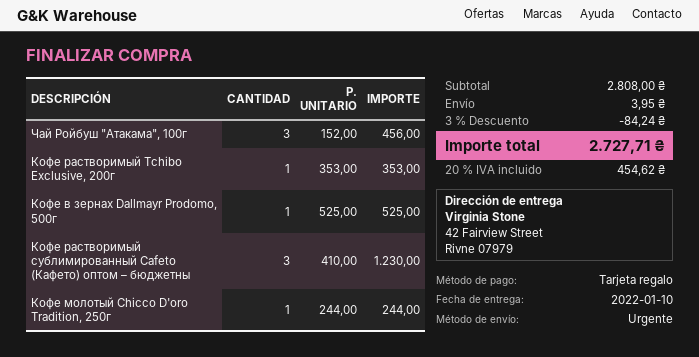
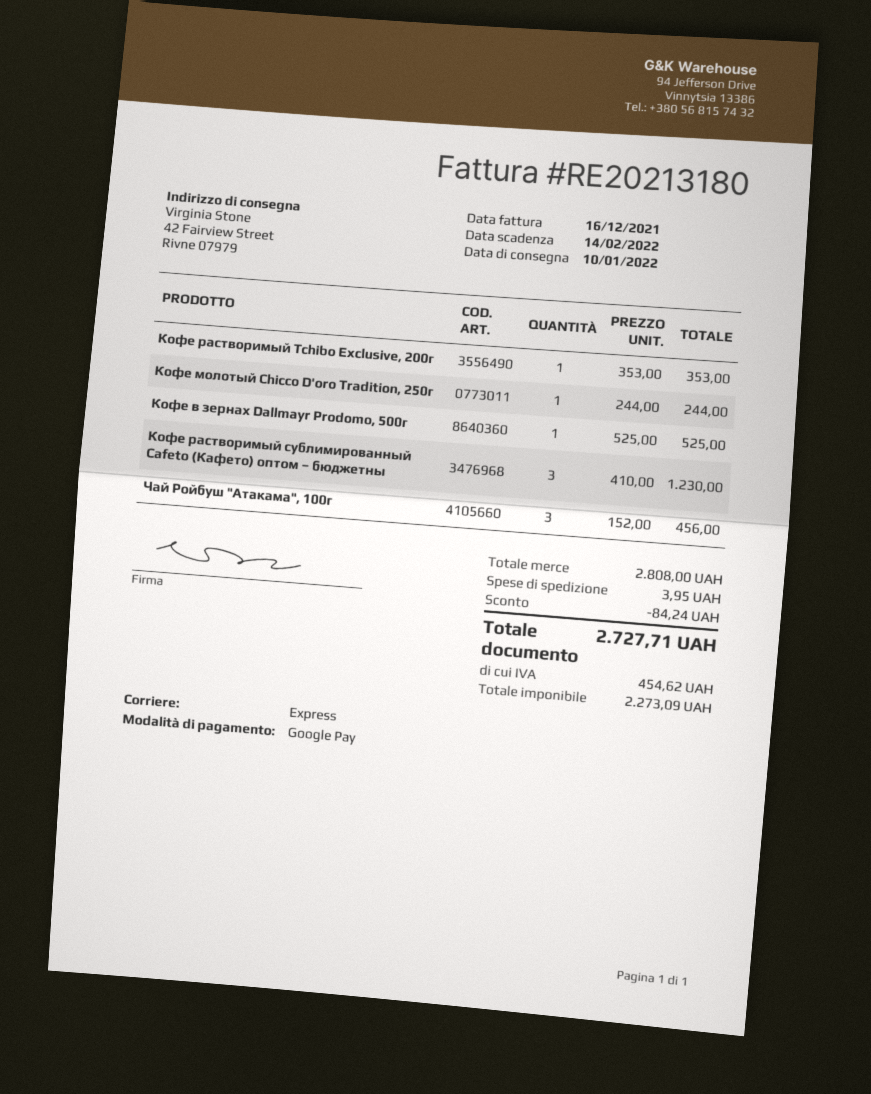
payment method: gift card -> Google Pay

